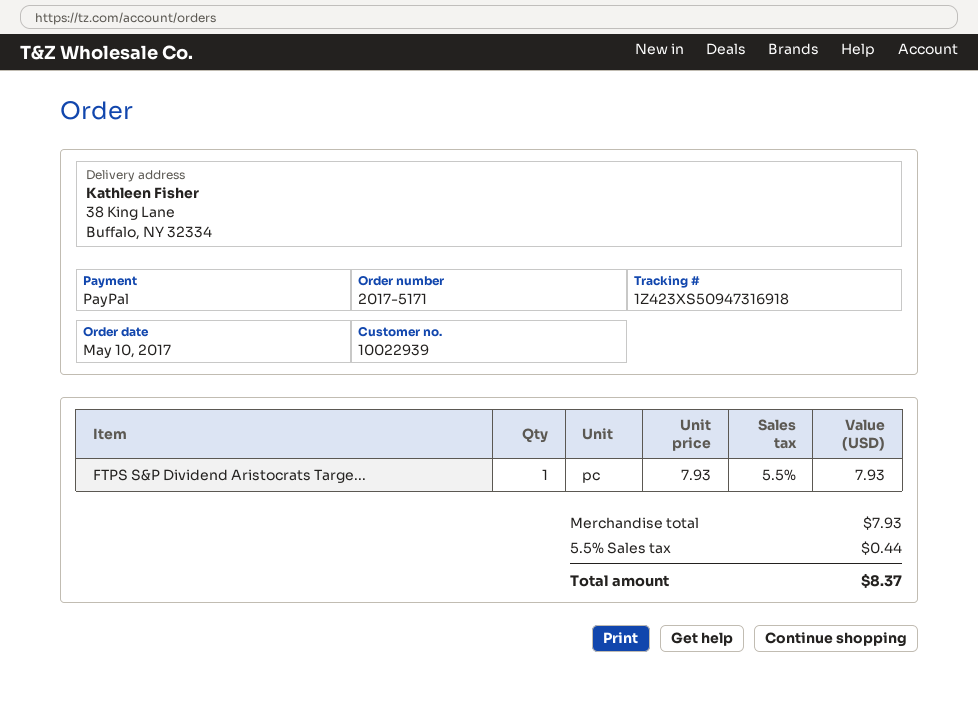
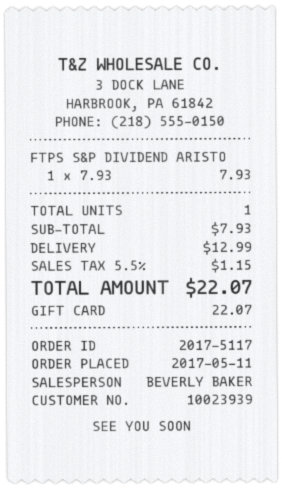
order number: 2017-5171 -> 2017-5117
order date: 2017-05-10 -> 2017-05-11
customer number: 10022939 -> 10023939
payment method: PayPal -> gift card
shipping: none -> 12.99
tax: 5.5% = 0.44 -> 5.5% = 1.15
total: 8.37 -> 22.07

